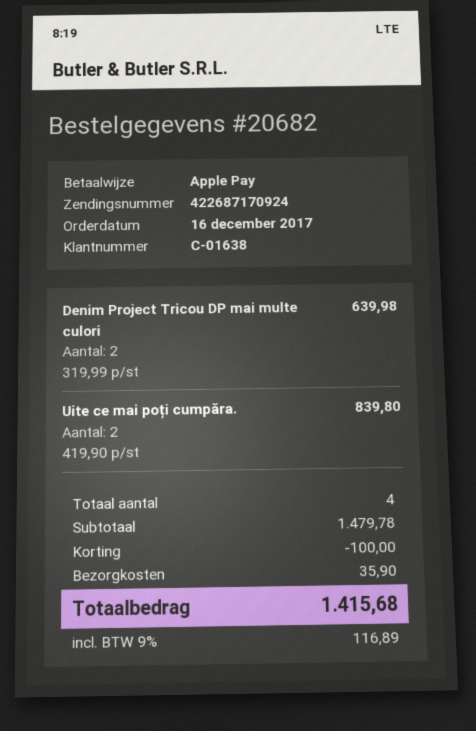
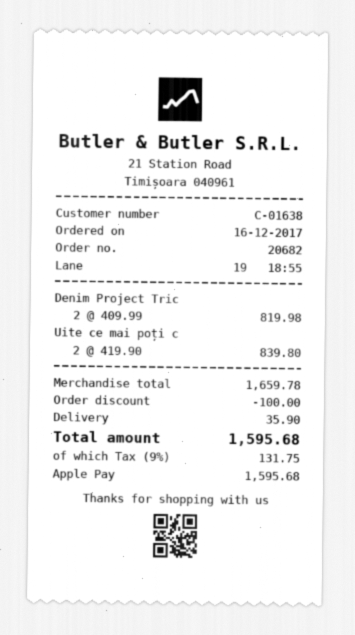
Denim Project Tricou DP mai multe culori: 2 x 319.99 = 639.98 -> 2 x 409.99 = 819.98
subtotal: 1479.78 -> 1659.78
tax: 9% = 116.89 -> 9% = 131.75
total: 1415.68 -> 1595.68

